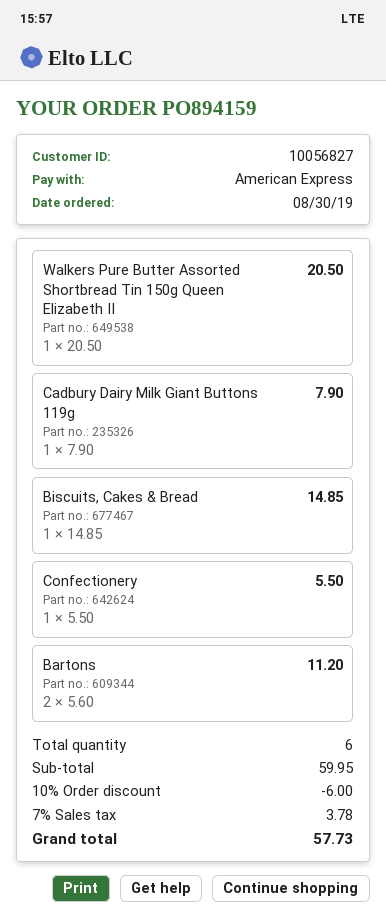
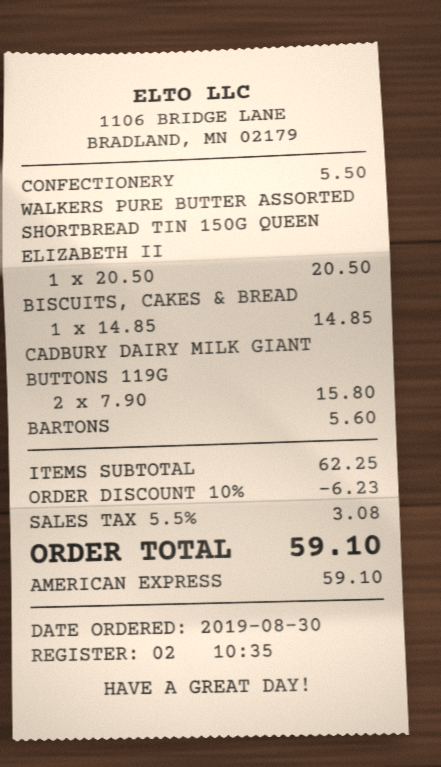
Cadbury Dairy Milk Giant Buttons 119g: 1 x 7.90 = 7.90 -> 2 x 7.90 = 15.80
Bartons: 2 x 5.60 = 11.20 -> 1 x 5.60 = 5.60
subtotal: 59.95 -> 62.25
discount: 10% = 6.00 -> 10% = 6.23
tax: 7% = 3.78 -> 5.5% = 3.08
total: 57.73 -> 59.10

